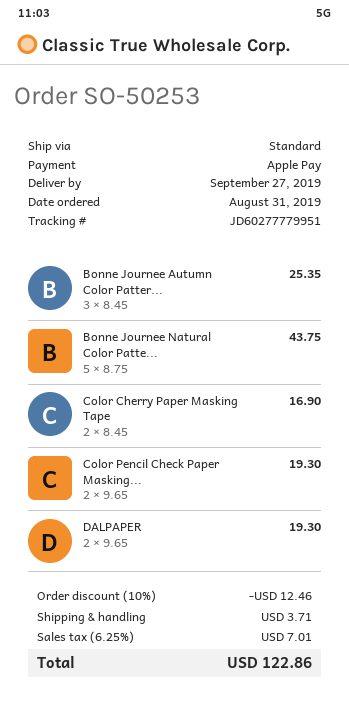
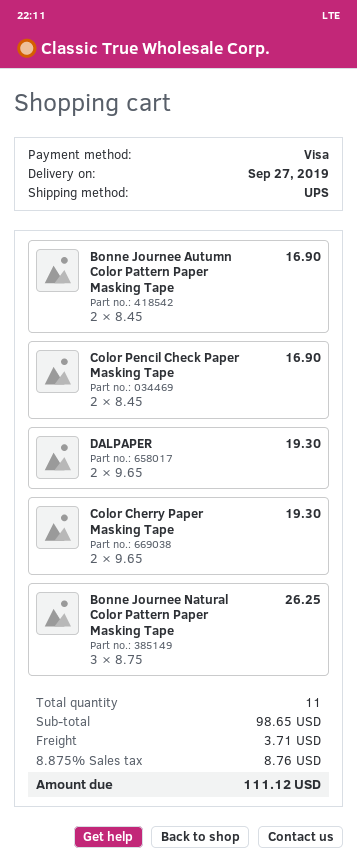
payment method: Apple Pay -> Visa
shipping method: standard -> UPS
Bonne Journee Autumn Color Patter...: 3 x 8.45 = 25.35 -> 2 x 8.45 = 16.90
Bonne Journee Natural Color Patte...: 5 x 8.75 = 43.75 -> 3 x 8.75 = 26.25
Color Cherry Paper Masking Tape: 2 x 8.45 = 16.90 -> 2 x 9.65 = 19.30
Color Pencil Check Paper Masking...: 2 x 9.65 = 19.30 -> 2 x 8.45 = 16.90
discount: 10% = 12.46 -> none
tax: 6.25% = 7.01 -> 8.875% = 8.76
total: 122.86 -> 111.12

